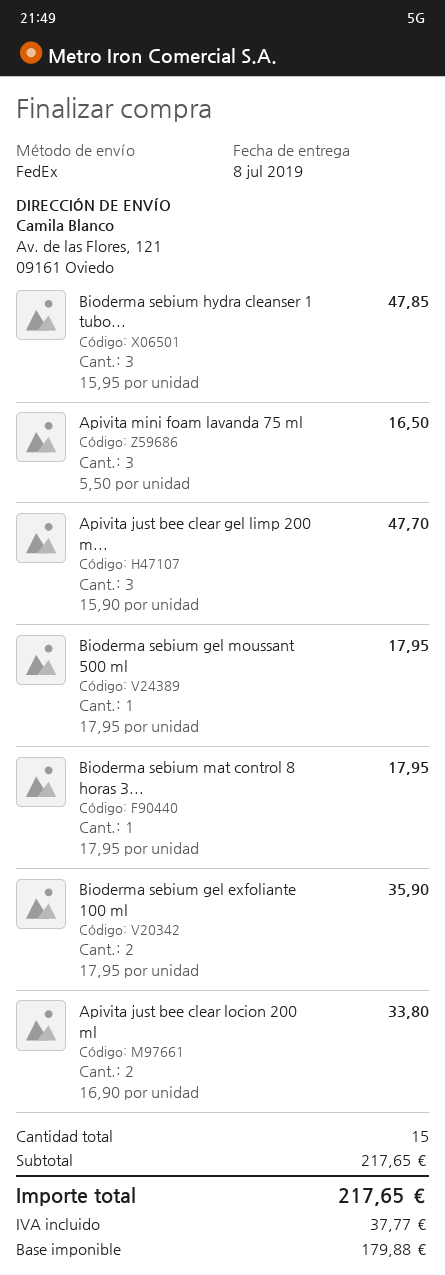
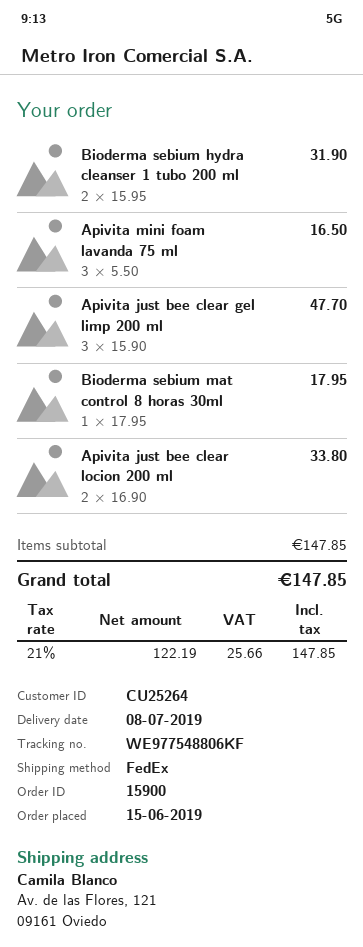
Bioderma sebium hydra cleanser 1 tubo...: 3 x 15.95 = 47.85 -> 2 x 15.95 = 31.90
Bioderma sebium gel moussant 500 ml: 1 x 17.95 = 17.95 -> none
Bioderma sebium gel exfoliante 100 ml: 2 x 17.95 = 35.90 -> none
subtotal: 217.65 -> 147.85
net: 179.88 -> 122.19
tax: 37.77 -> 25.66
total: 217.65 -> 147.85

